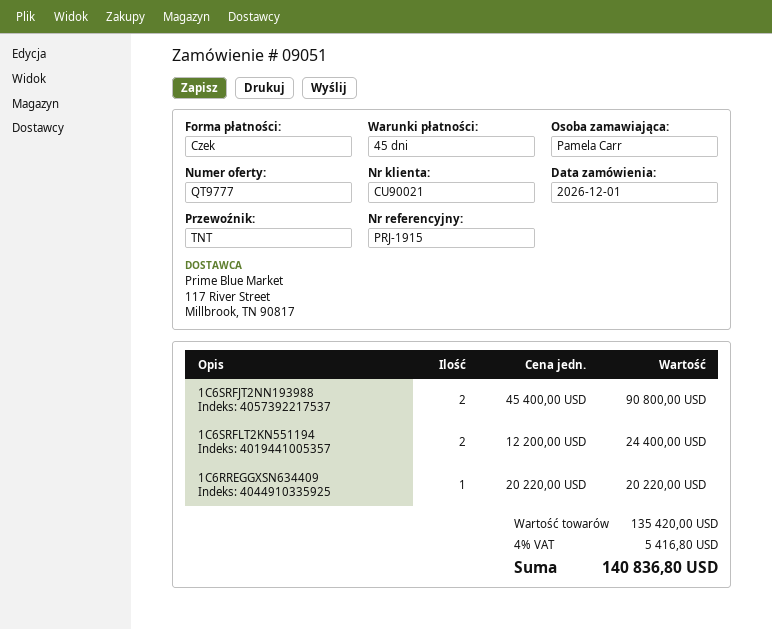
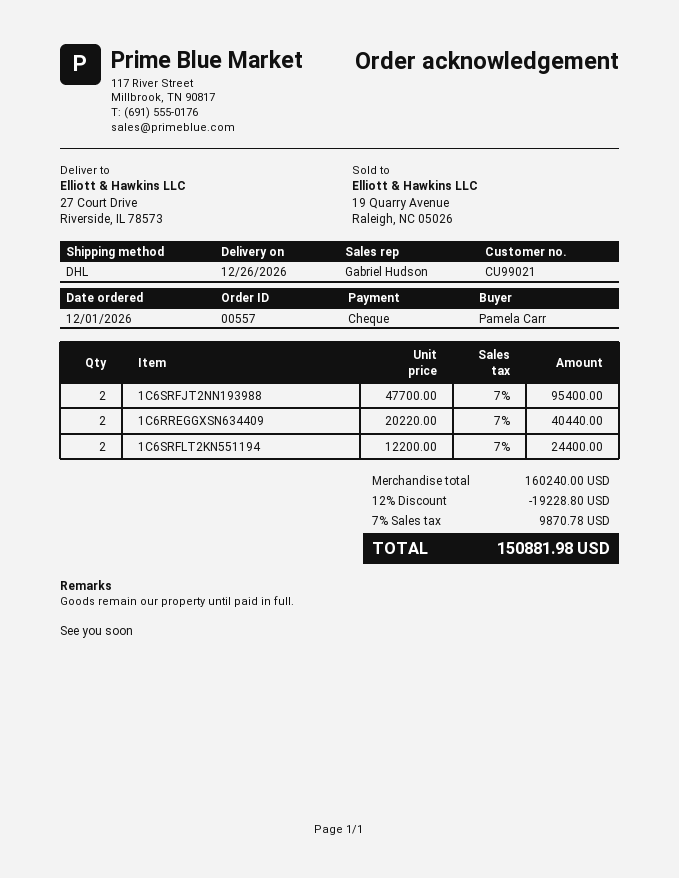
order number: 09051 -> 00557
customer number: CU90021 -> CU99021
shipping method: TNT -> DHL
1C6SRFJT2NN193988: 2 x 45400.00 = 90800.00 -> 2 x 47700.00 = 95400.00
1C6RREGGXSN634409: 1 x 20220.00 = 20220.00 -> 2 x 20220.00 = 40440.00
subtotal: 135420.00 -> 160240.00
discount: none -> 12% = 19228.80
tax: 4% = 5416.80 -> 7% = 9870.78
total: 140836.80 -> 150881.98

